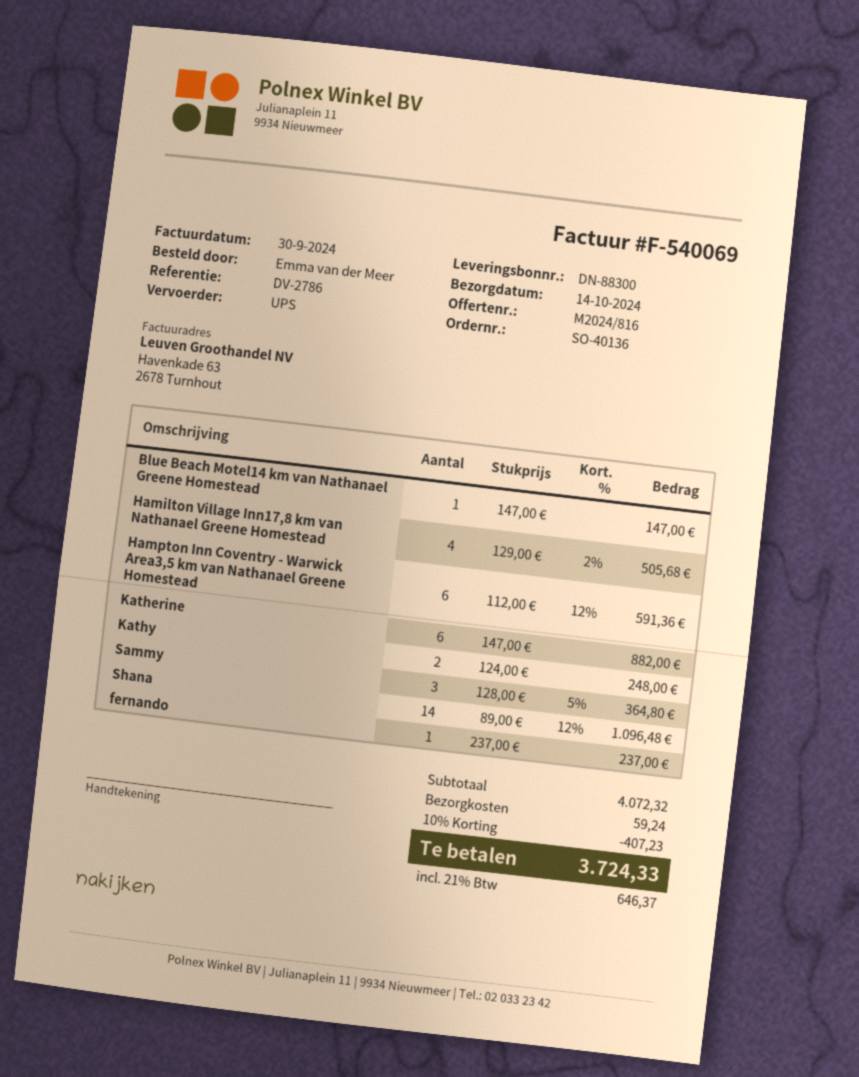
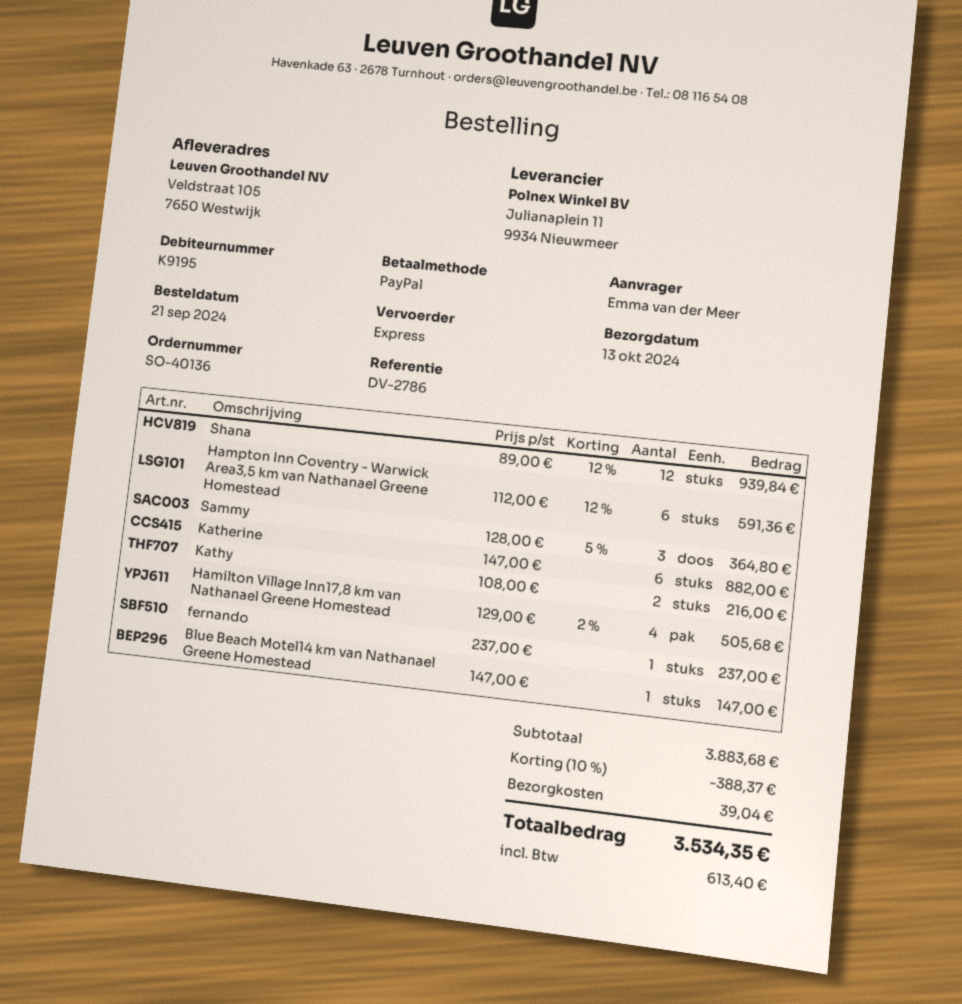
delivery date: 2024-10-14 -> 2024-10-13
shipping method: UPS -> express
Kathy: 2 x 124.00 = 248.00 -> 2 x 108.00 = 216.00
Shana: 14 x 89.00 - 12% = 1096.48 -> 12 x 89.00 - 12% = 939.84
subtotal: 4072.32 -> 3883.68
discount: 10% = 407.23 -> 10% = 388.37
shipping: 59.24 -> 39.04
tax: 646.37 -> 613.40
total: 3724.33 -> 3534.35

